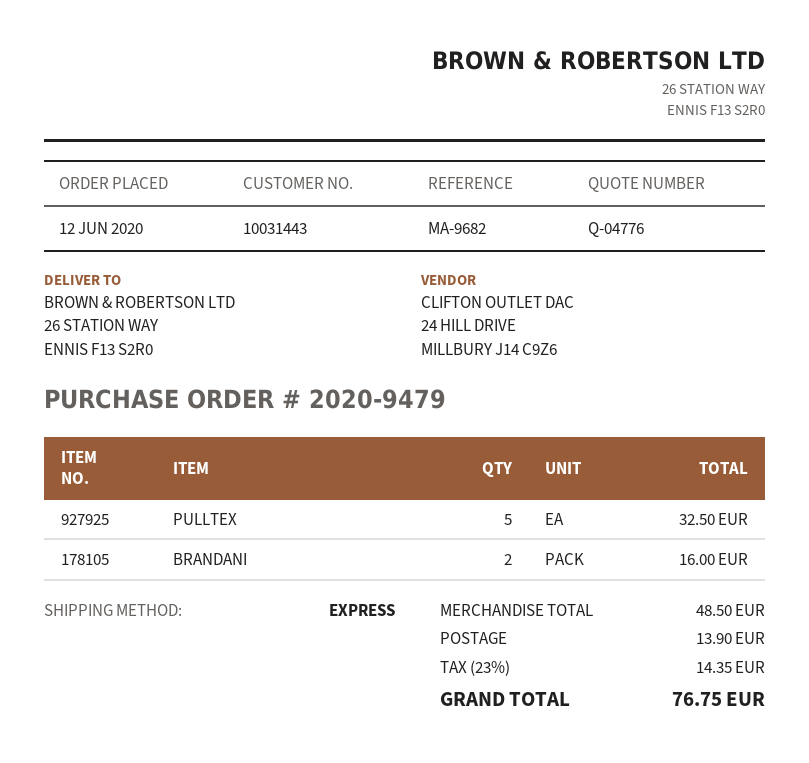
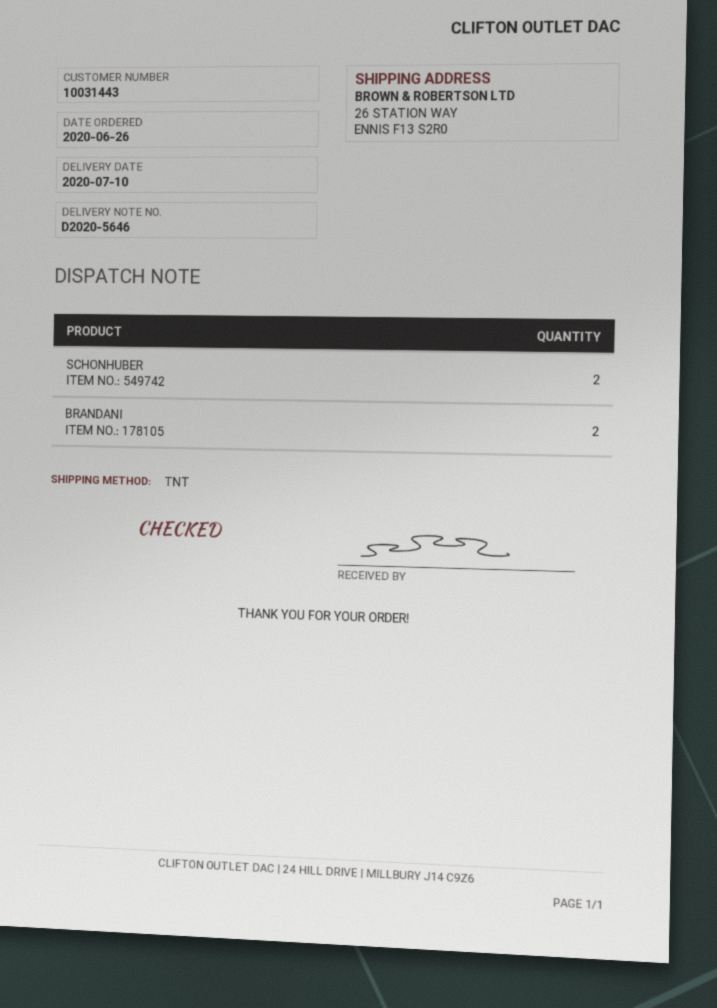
order date: 2020-06-12 -> 2020-06-26
shipping method: express -> TNT
PULLTEX: 5 -> none
SCHONHUBER: none -> 2

